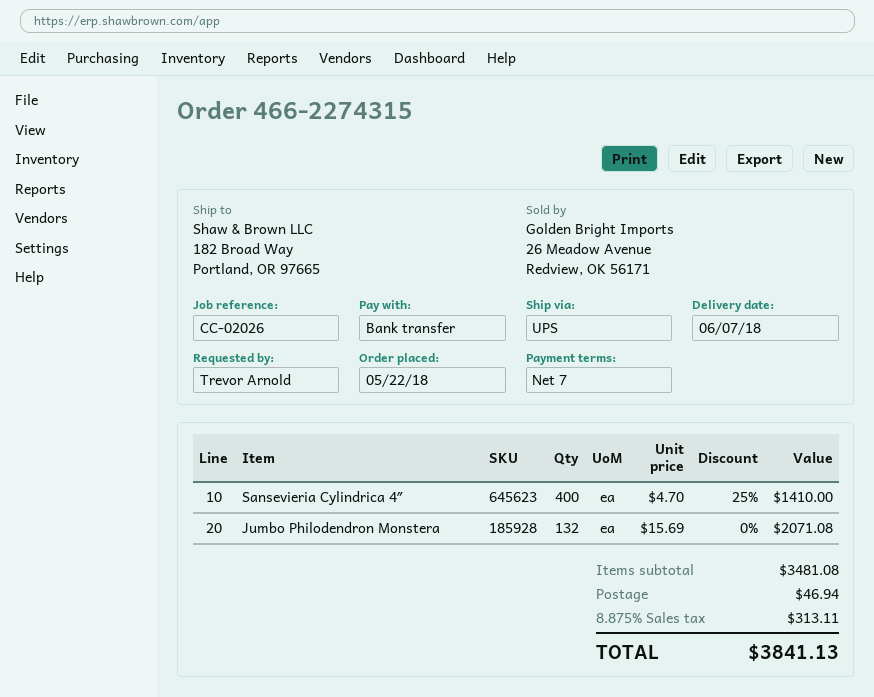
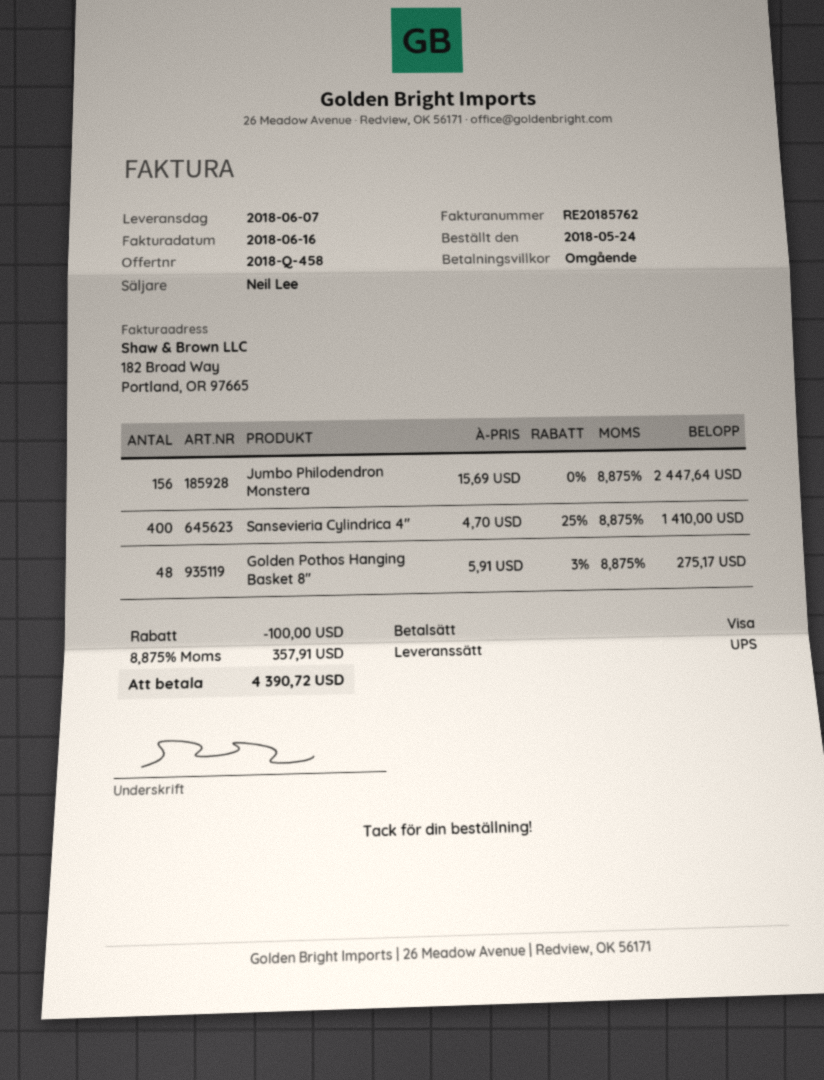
order date: 2018-05-22 -> 2018-05-24
payment terms: 7 days -> on receipt
payment method: bank transfer -> Visa
Jumbo Philodendron Monstera: 132 x 15.69 = 2071.08 -> 156 x 15.69 = 2447.64
Golden Pothos Hanging Basket 8″: none -> 48 x 5.91 - 3% = 275.17
discount: none -> 100.00
shipping: 46.94 -> none
tax: 8.875% = 313.11 -> 8.875% = 357.91
total: 3841.13 -> 4390.72

